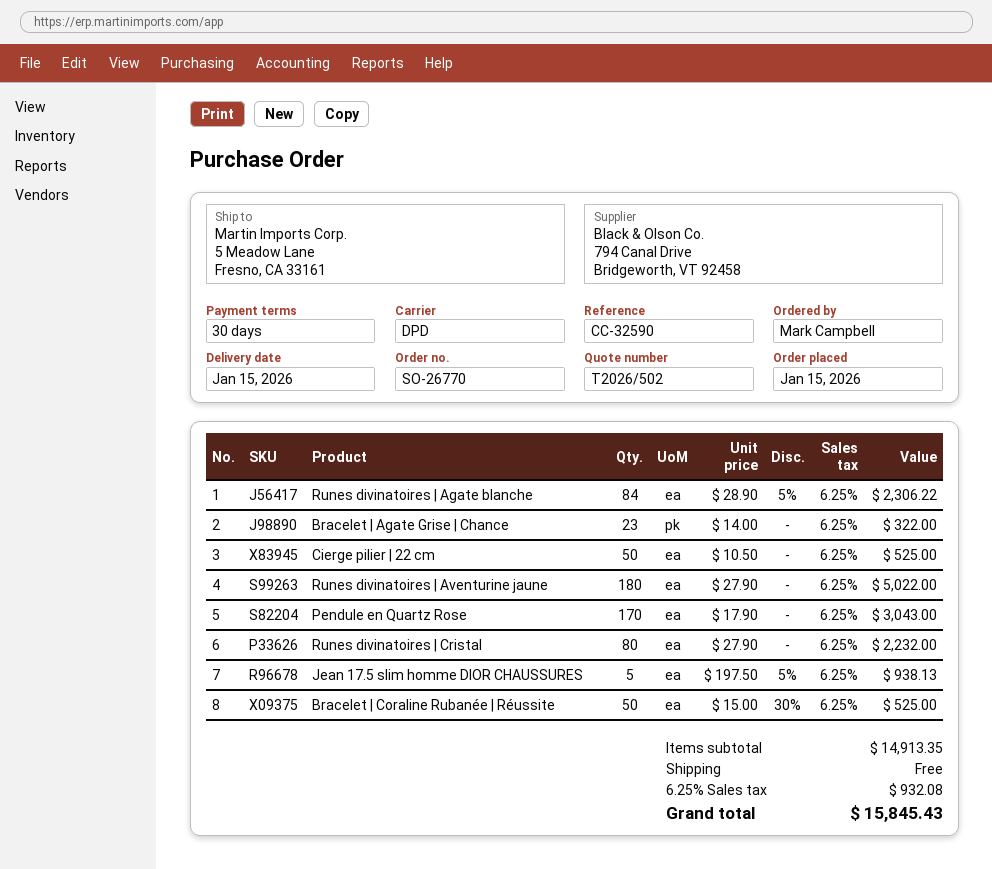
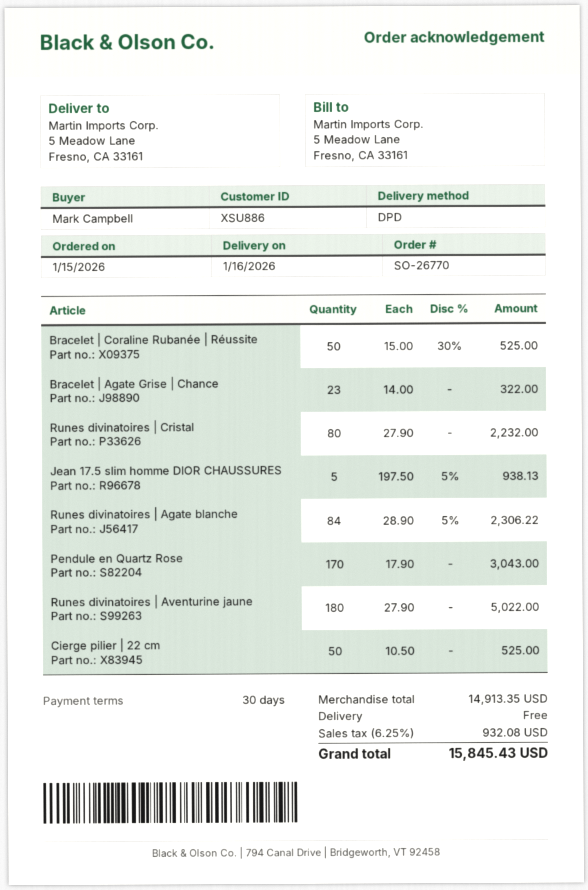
delivery date: 2026-01-15 -> 2026-01-16

